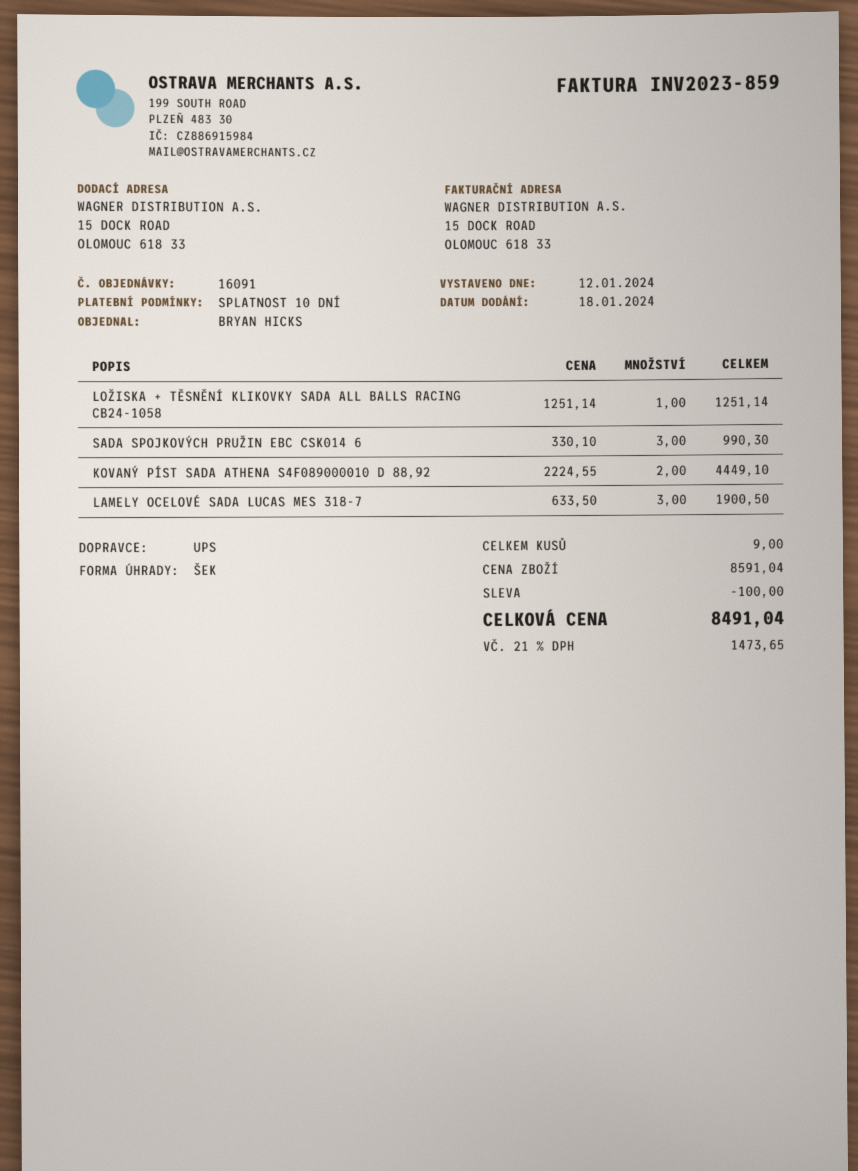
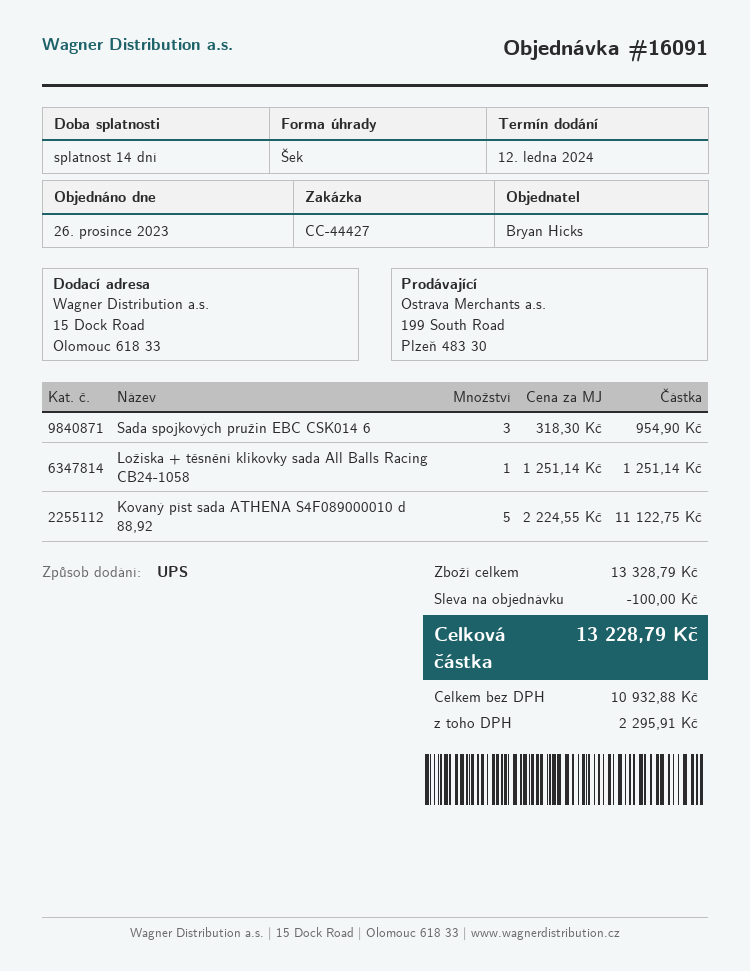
delivery date: 2024-01-18 -> 2024-01-12
payment terms: 10 days -> 14 days
SADA SPOJKOVÝCH PRUŽIN EBC CSK014 6: 3 x 330.10 = 990.30 -> 3 x 318.30 = 954.90
KOVANÝ PÍST SADA ATHENA S4F089000010 D 88,92: 2 x 2224.55 = 4449.10 -> 5 x 2224.55 = 11122.75
LAMELY OCELOVÉ SADA LUCAS MES 318-7: 3 x 633.50 = 1900.50 -> none
subtotal: 8591.04 -> 13328.79
tax: 1473.65 -> 2295.91
total: 8491.04 -> 13228.79

